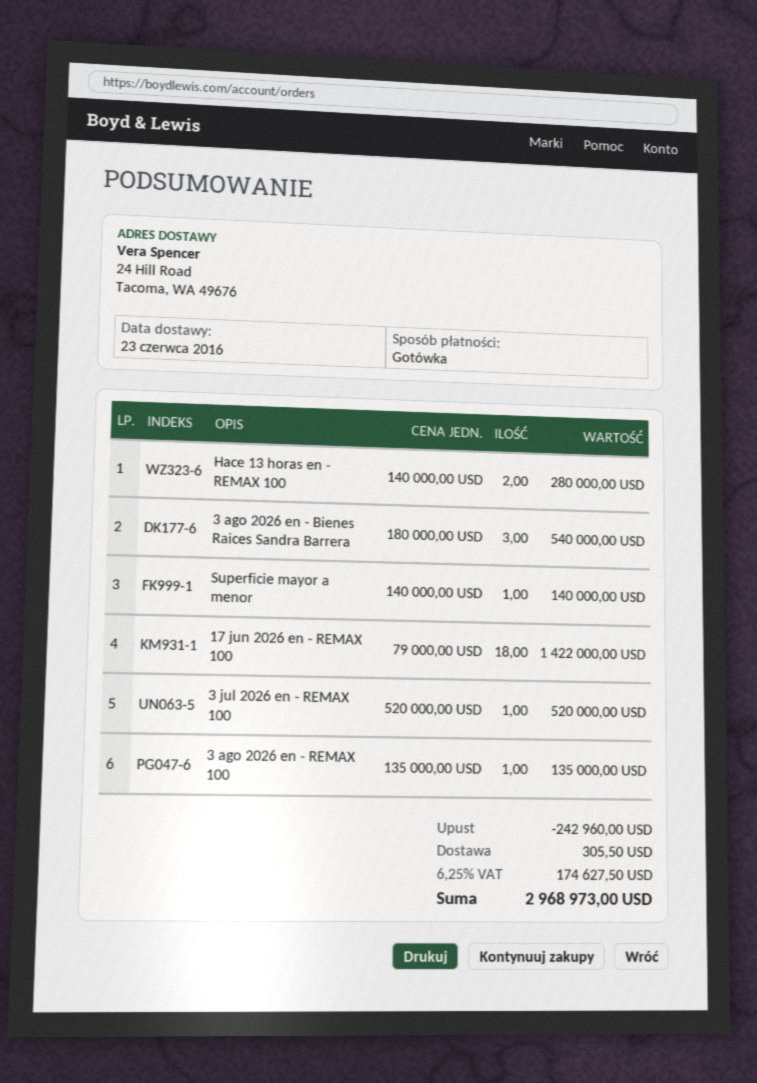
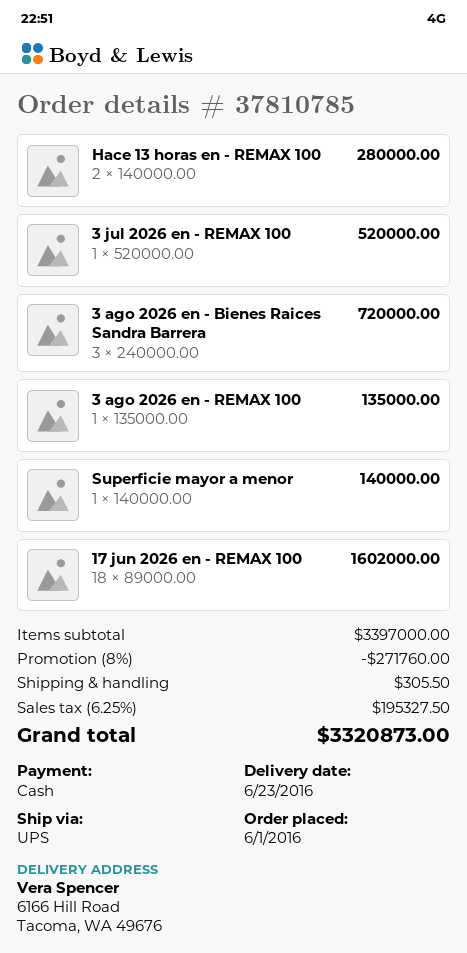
ship to: 24 Hill Road, Tacoma, WA 49676 -> 6166 Hill Road, Tacoma, WA 49676
3 ago 2026 en - Bienes Raices Sandra Barrera: 3 x 180000.00 = 540000.00 -> 3 x 240000.00 = 720000.00
17 jun 2026 en - REMAX 100: 18 x 79000.00 = 1422000.00 -> 18 x 89000.00 = 1602000.00
discount: 242960.00 -> 271760.00
tax: 6.25% = 174627.50 -> 6.25% = 195327.50
total: 2968973.00 -> 3320873.00

